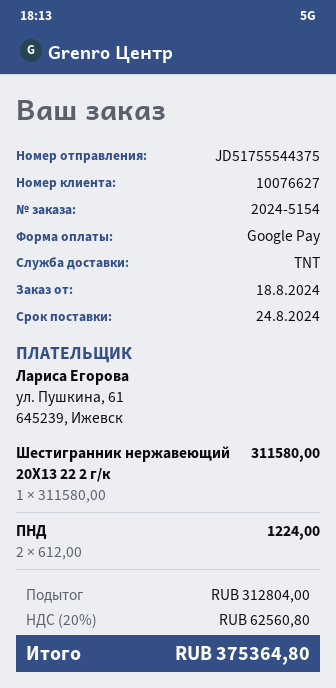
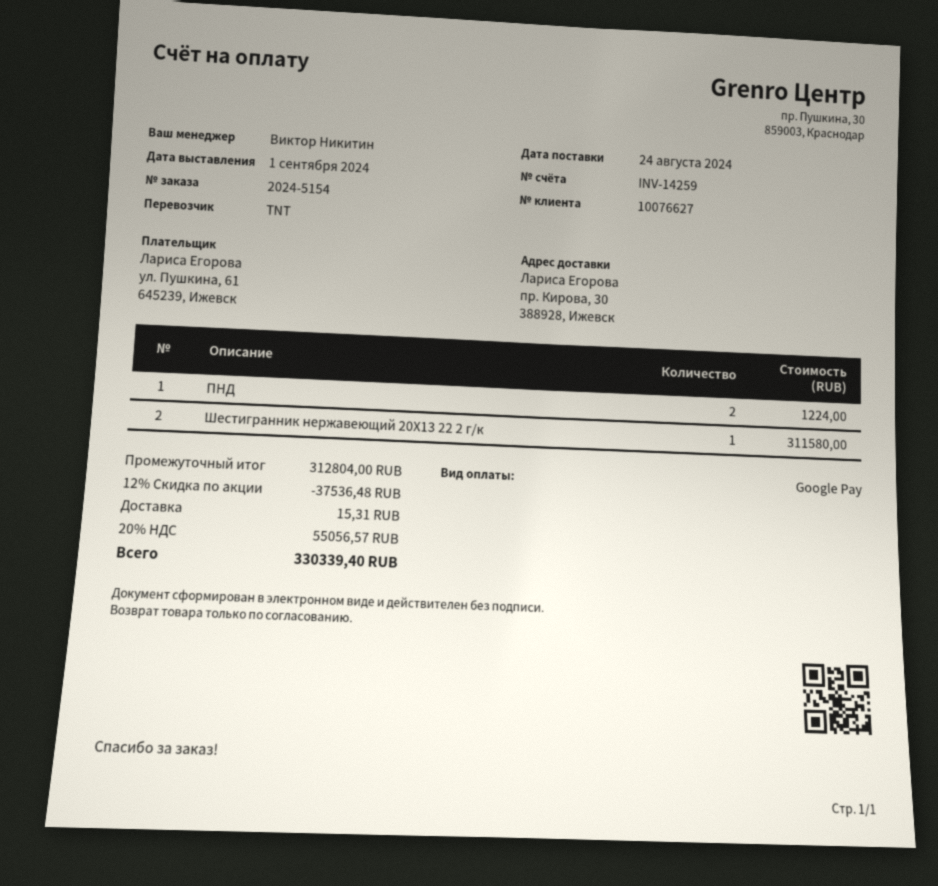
discount: none -> 12% = 37536.48
shipping: none -> 15.31
tax: 20% = 62560.80 -> 20% = 55056.57
total: 375364.80 -> 330339.40

